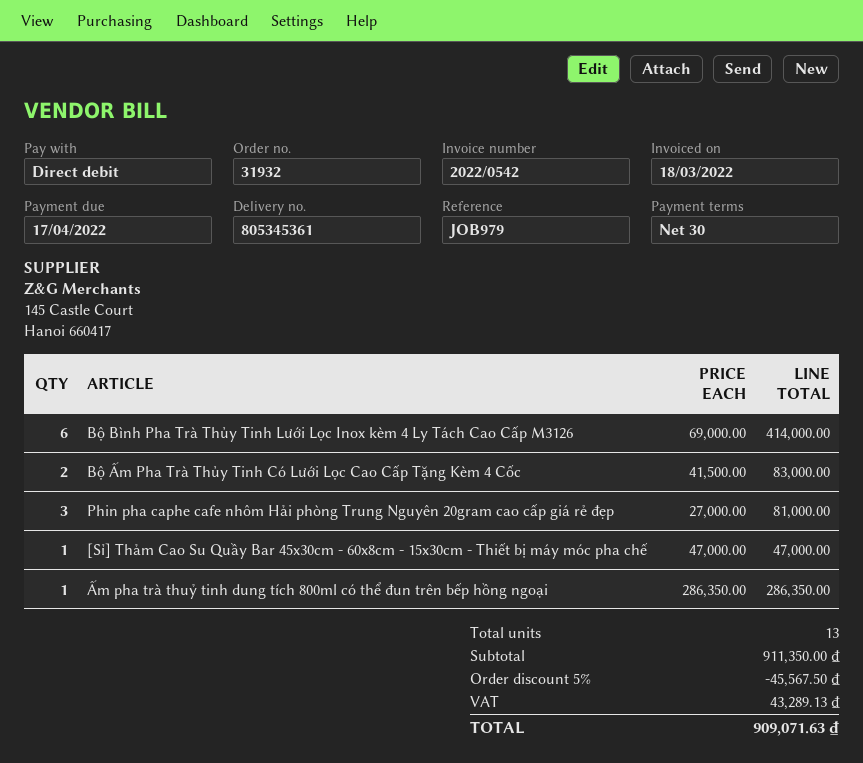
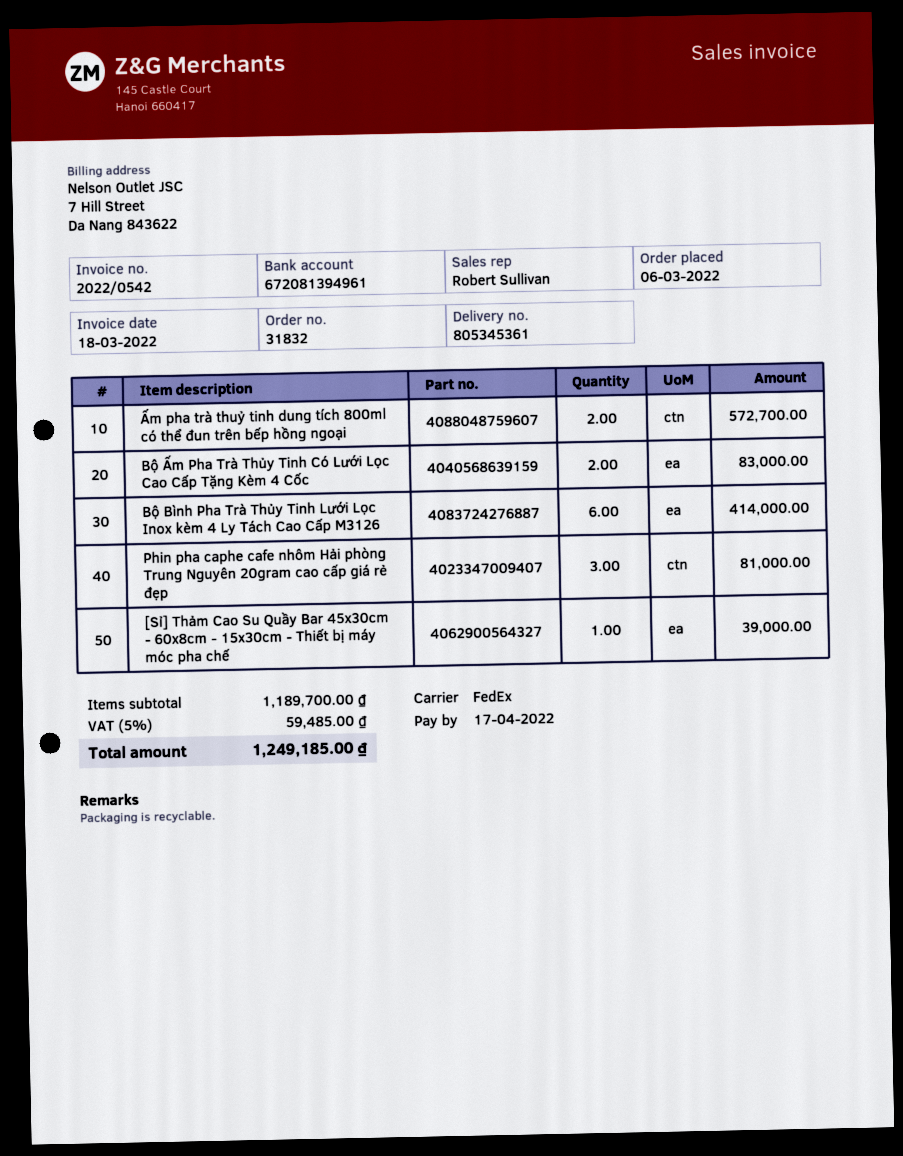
order number: 31932 -> 31832
[Sỉ] Thảm Cao Su Quầy Bar 45x30cm - 60x8cm - 15x30cm - Thiết bị máy móc pha chế: 1 for 47000.00 -> 1 for 39000.00
Ấm pha trà thuỷ tinh dung tích 800ml có thể đun trên bếp hồng ngoại: 1 for 286350.00 -> 2 for 572700.00
subtotal: 911350.00 -> 1189700.00
discount: 5% = 45567.50 -> none
tax: 43289.13 -> 59485.00
total: 909071.63 -> 1249185.00

